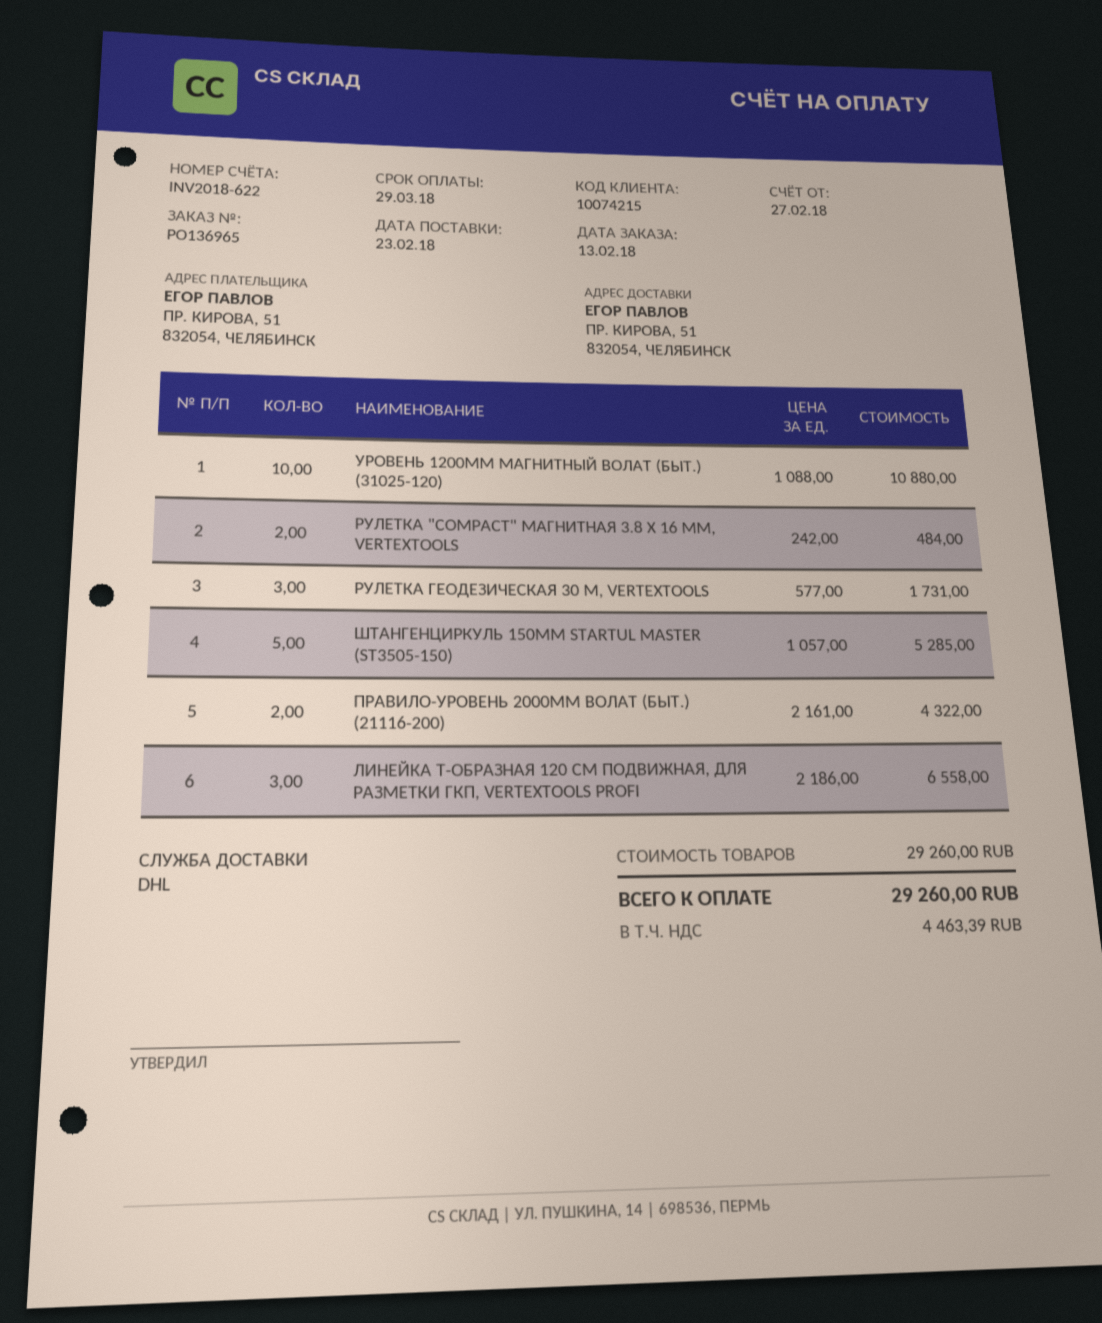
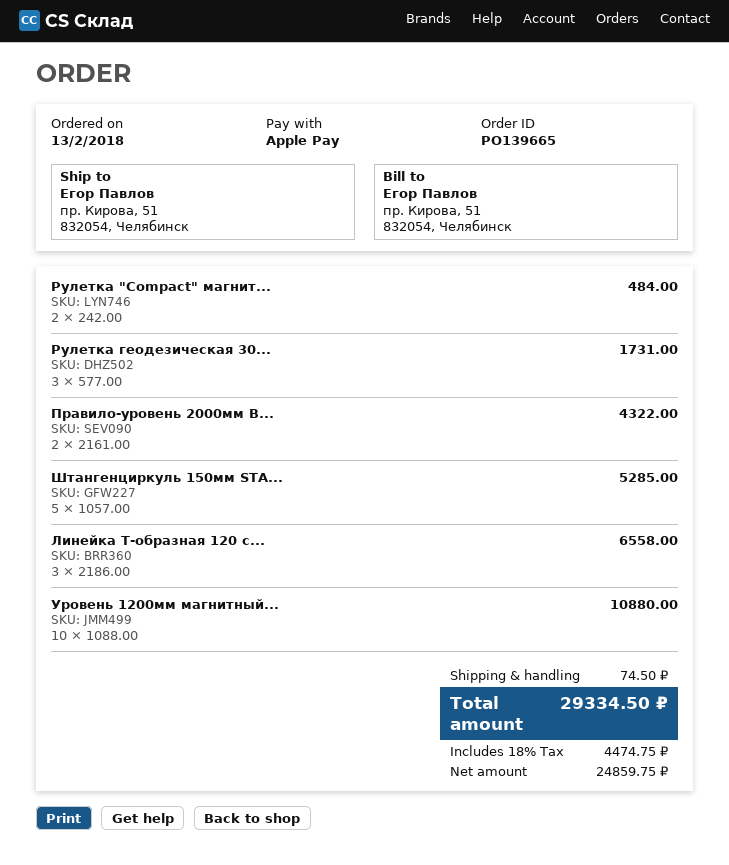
order number: PO136965 -> PO139665
shipping: none -> 74.50
tax: 4463.39 -> 4474.75
total: 29260.00 -> 29334.50

